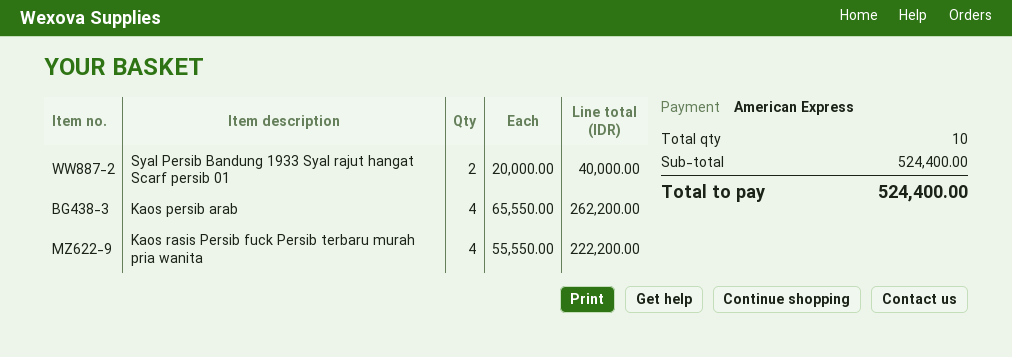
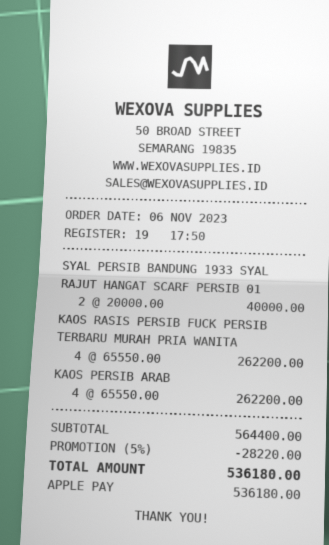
payment method: American Express -> Apple Pay
Kaos rasis Persib fuck Persib terbaru murah pria wanita: 4 x 55550.00 = 222200.00 -> 4 x 65550.00 = 262200.00
subtotal: 524400.00 -> 564400.00
discount: none -> 5% = 28220.00
total: 524400.00 -> 536180.00

